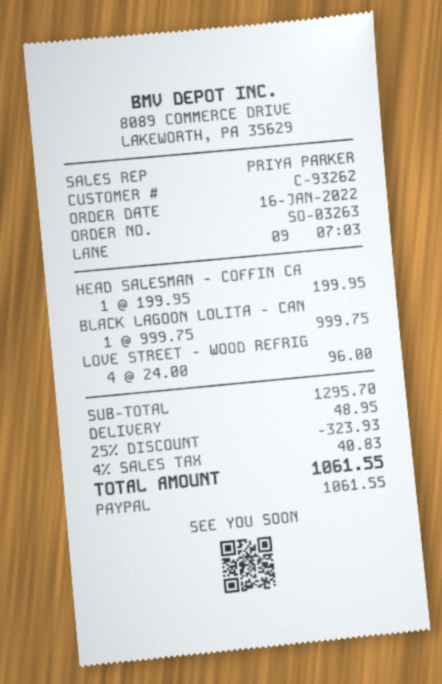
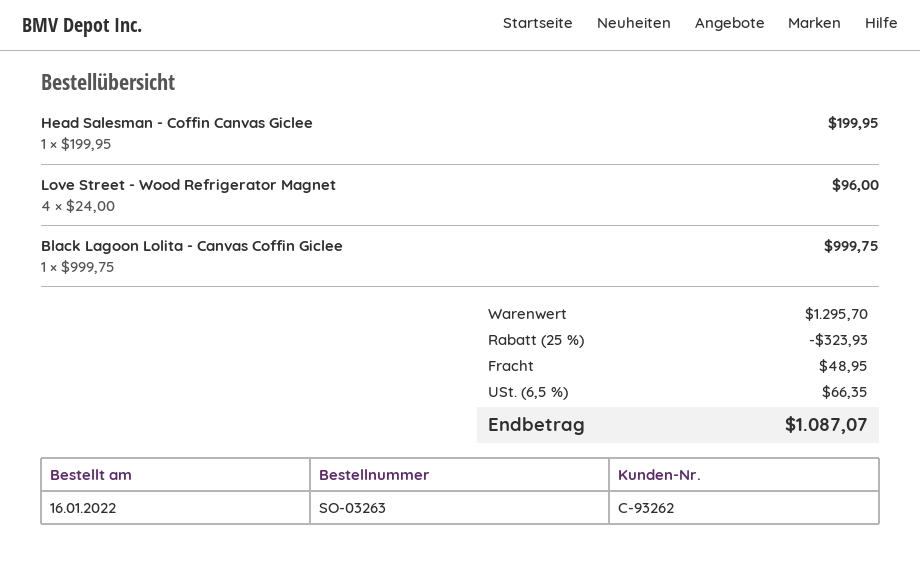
tax: 4% = 40.83 -> 6.5% = 66.35
total: 1061.55 -> 1087.07

